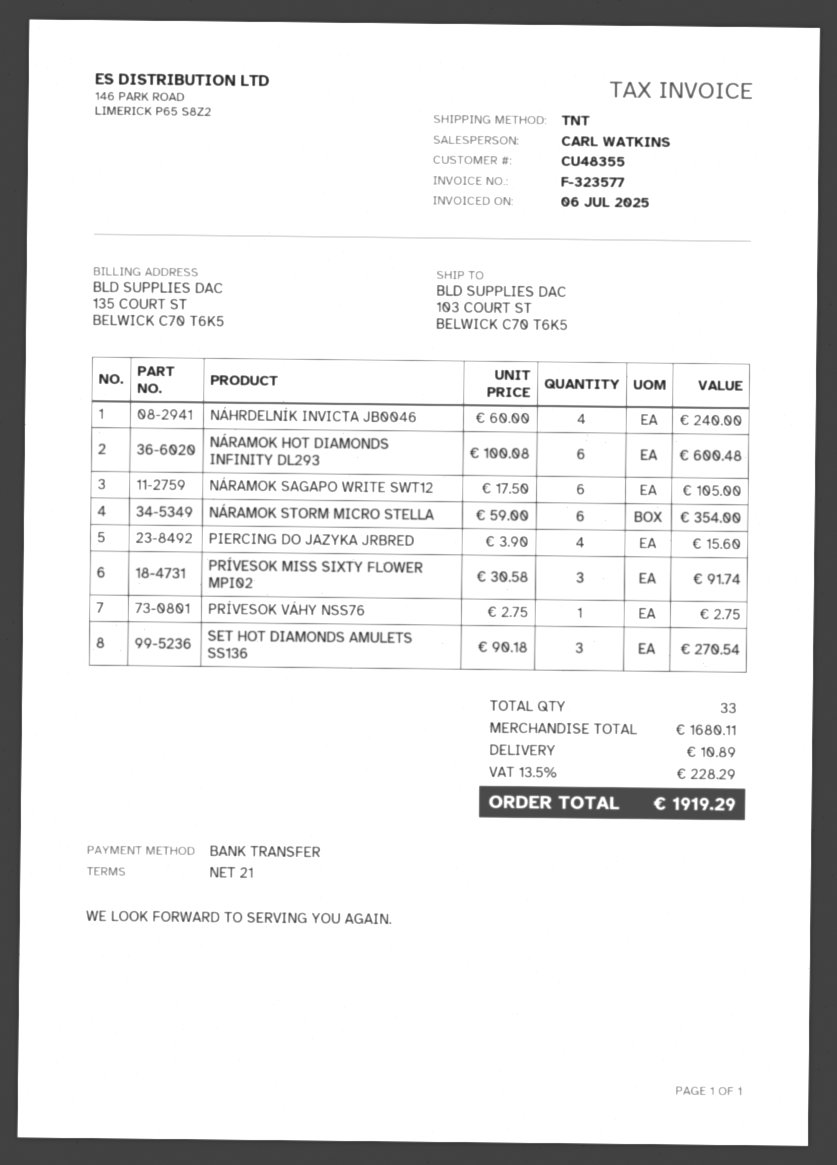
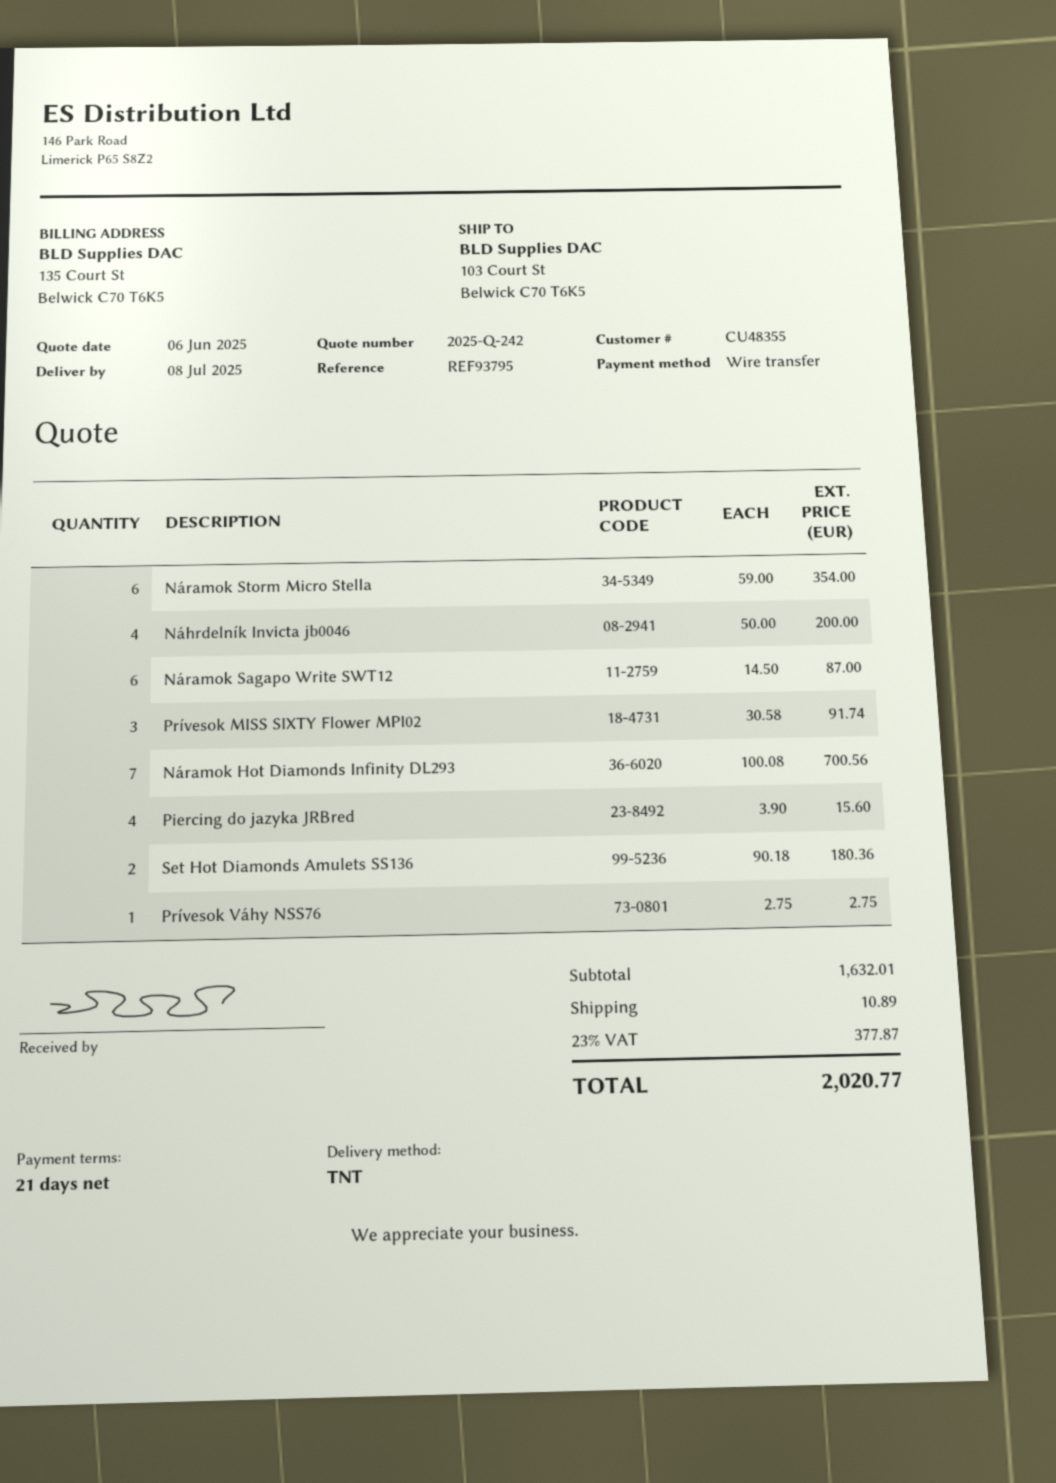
NÁHRDELNÍK INVICTA JB0046: 4 x 60.00 = 240.00 -> 4 x 50.00 = 200.00
NÁRAMOK HOT DIAMONDS INFINITY DL293: 6 x 100.08 = 600.48 -> 7 x 100.08 = 700.56
NÁRAMOK SAGAPO WRITE SWT12: 6 x 17.50 = 105.00 -> 6 x 14.50 = 87.00
SET HOT DIAMONDS AMULETS SS136: 3 x 90.18 = 270.54 -> 2 x 90.18 = 180.36
subtotal: 1680.11 -> 1632.01
tax: 13.5% = 228.29 -> 23% = 377.87
total: 1919.29 -> 2020.77

